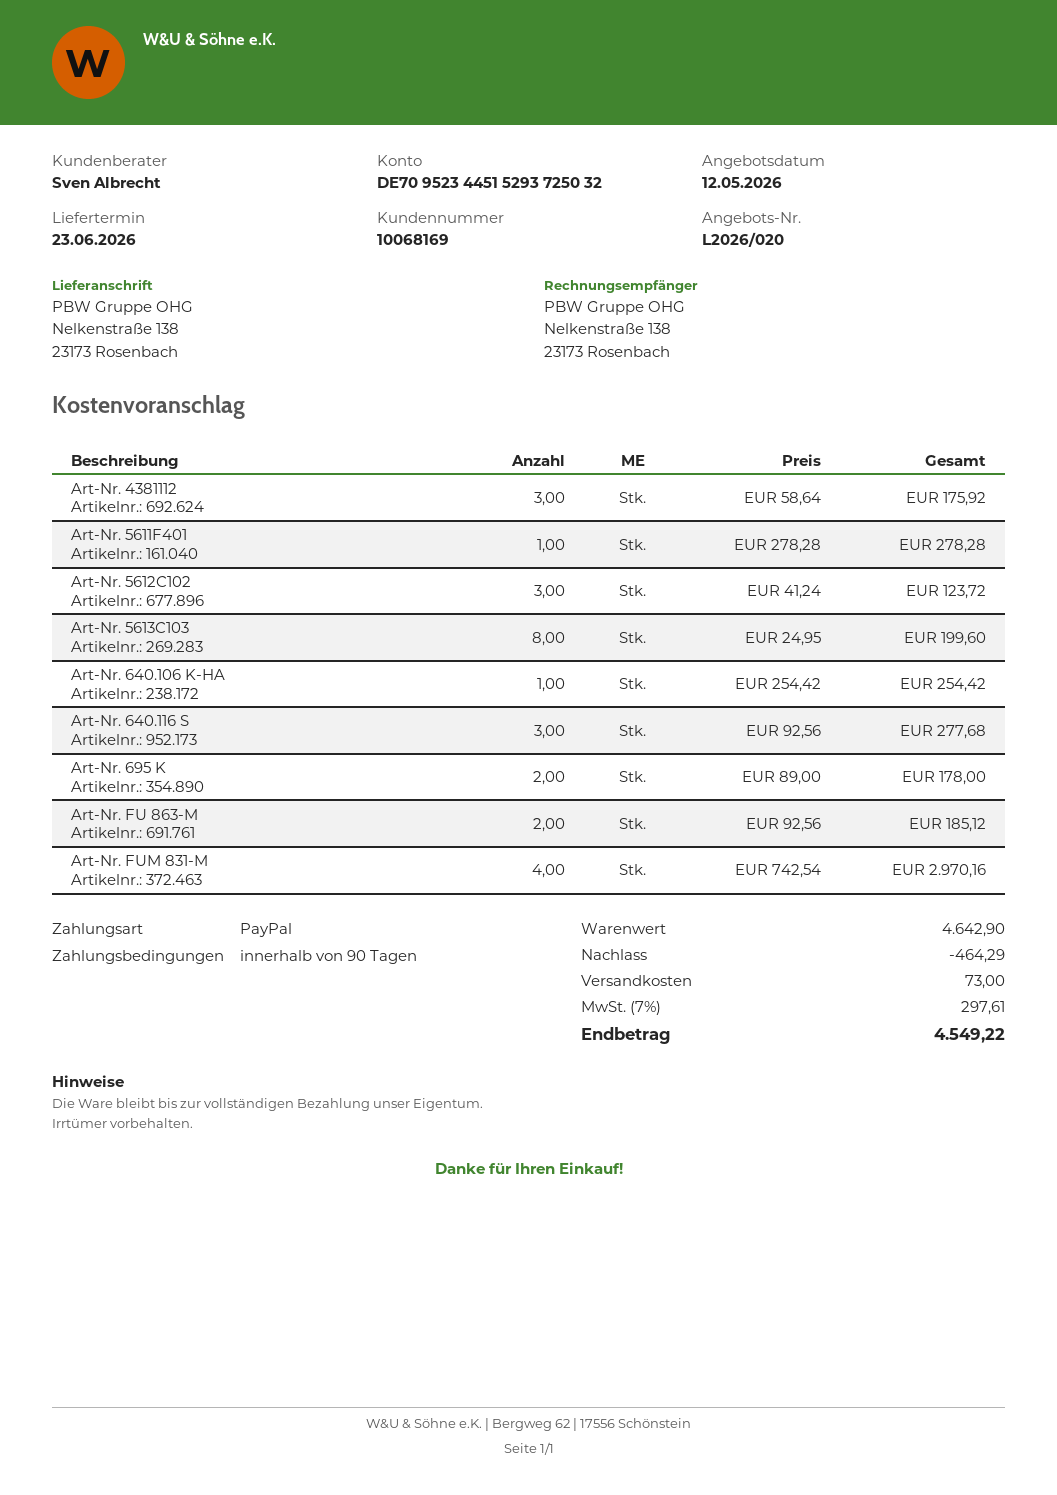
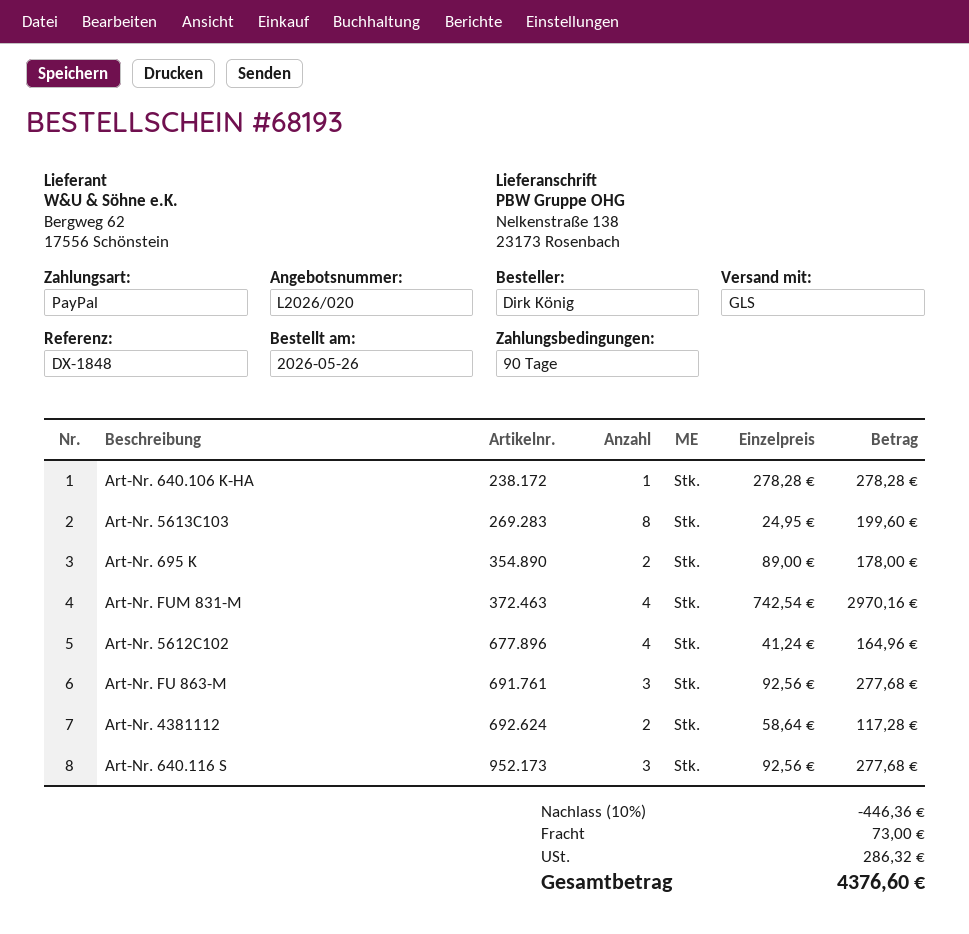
Art-Nr. 4381112: 3 x 58.64 = 175.92 -> 2 x 58.64 = 117.28
Art-Nr. 5611F401: 1 x 278.28 = 278.28 -> none
Art-Nr. 5612C102: 3 x 41.24 = 123.72 -> 4 x 41.24 = 164.96
Art-Nr. 640.106 K-HA: 1 x 254.42 = 254.42 -> 1 x 278.28 = 278.28
Art-Nr. FU 863-M: 2 x 92.56 = 185.12 -> 3 x 92.56 = 277.68
discount: 464.29 -> 446.36
tax: 297.61 -> 286.32
total: 4549.22 -> 4376.60

